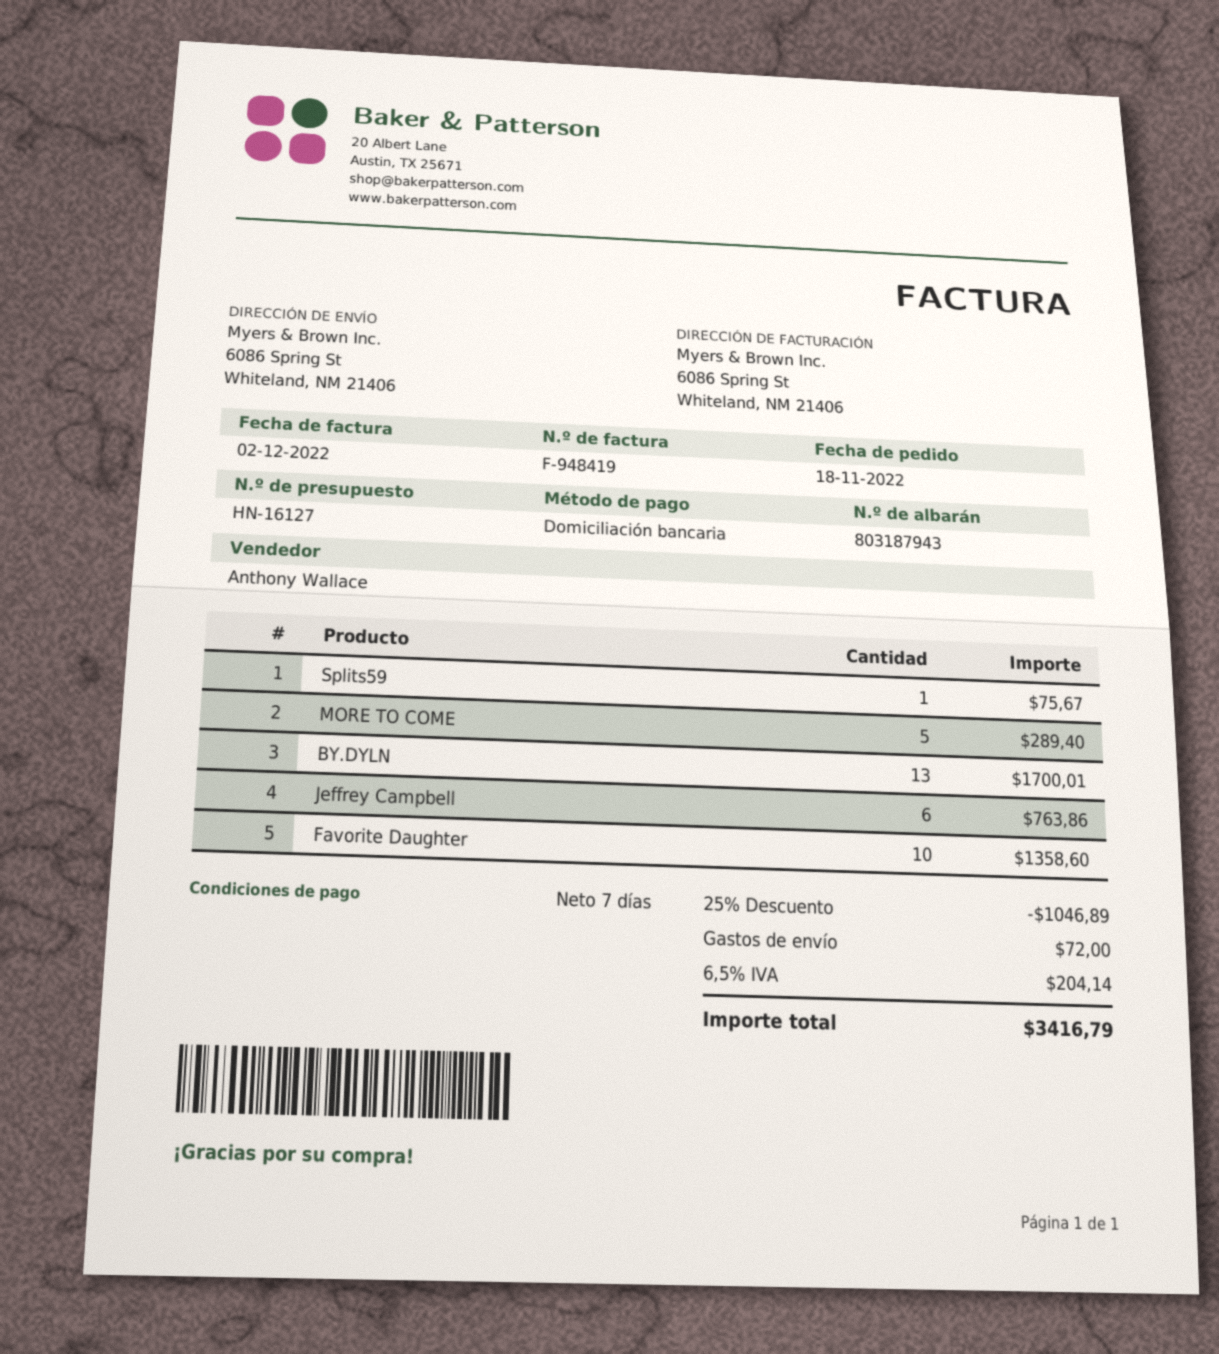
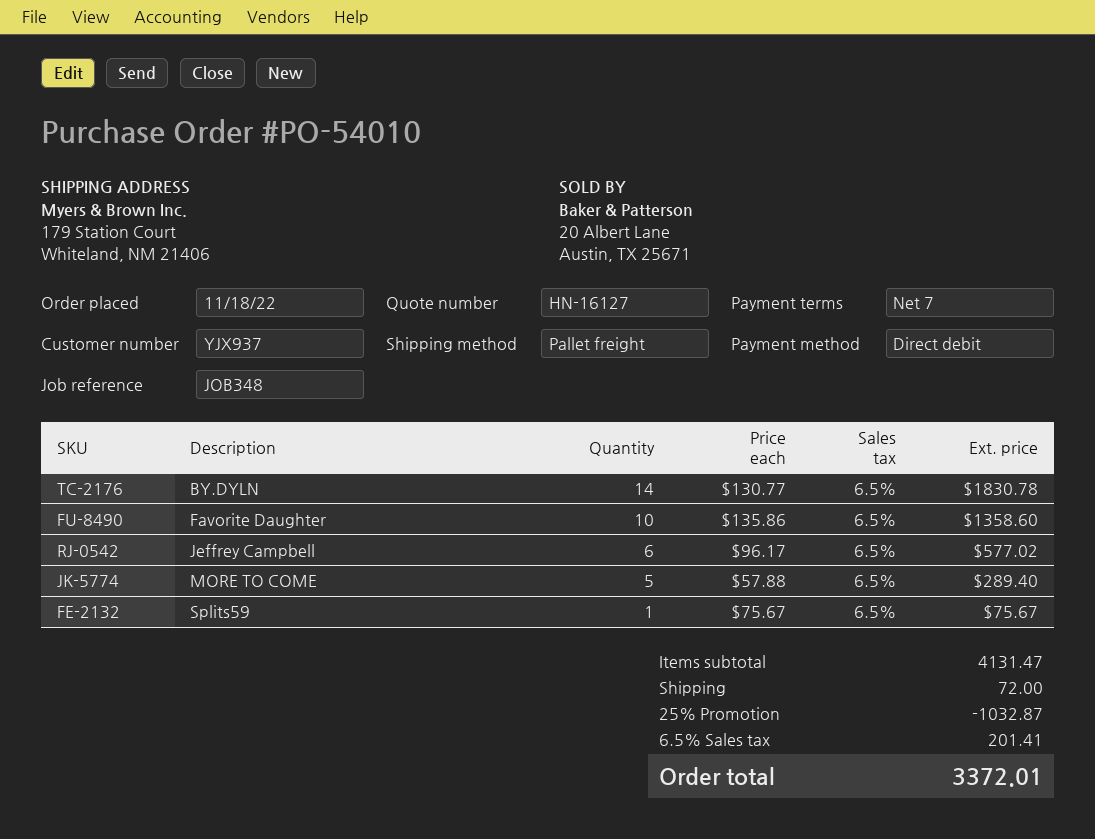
ship to: 6086 Spring St, Whiteland, NM 21406 -> 179 Station Court, Whiteland, NM 21406
BY.DYLN: 13 for 1700.01 -> 14 for 1830.78
Jeffrey Campbell: 6 for 763.86 -> 6 for 577.02
discount: 25% = 1046.89 -> 25% = 1032.87
tax: 6.5% = 204.14 -> 6.5% = 201.41
total: 3416.79 -> 3372.01

